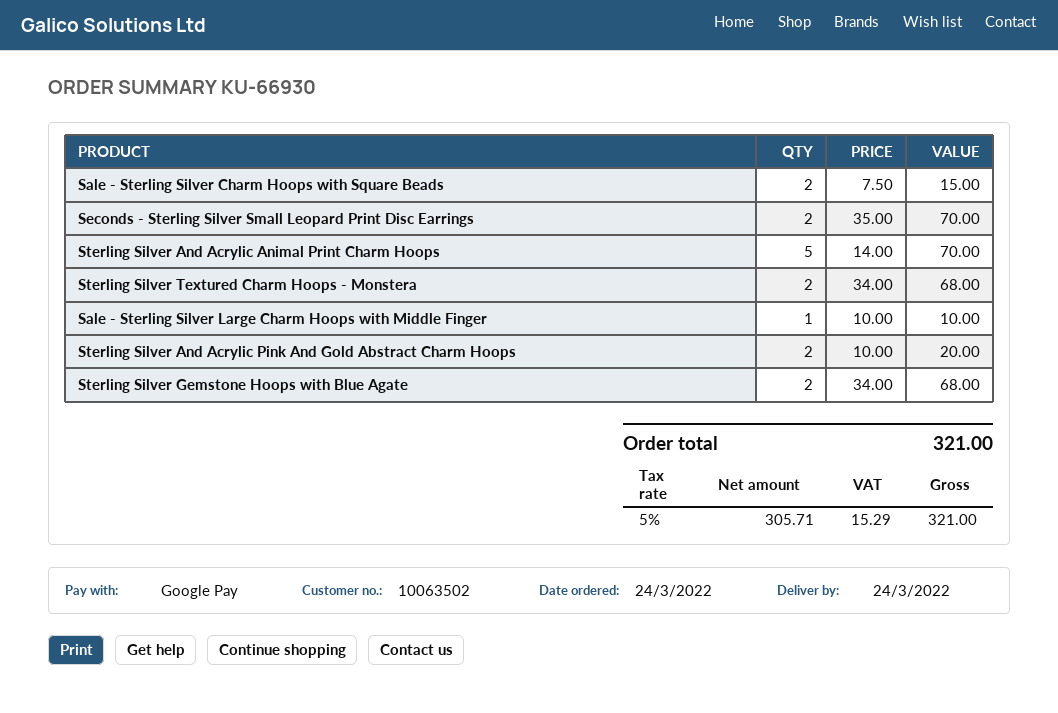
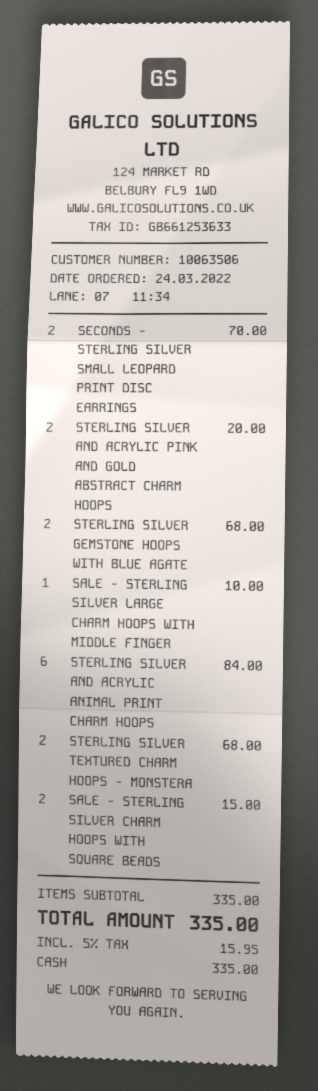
customer number: 10063502 -> 10063506
payment method: Google Pay -> cash
Sterling Silver And Acrylic Animal Print Charm Hoops: 5 for 70.00 -> 6 for 84.00
tax: 5% = 15.29 -> 5% = 15.95
total: 321.00 -> 335.00

